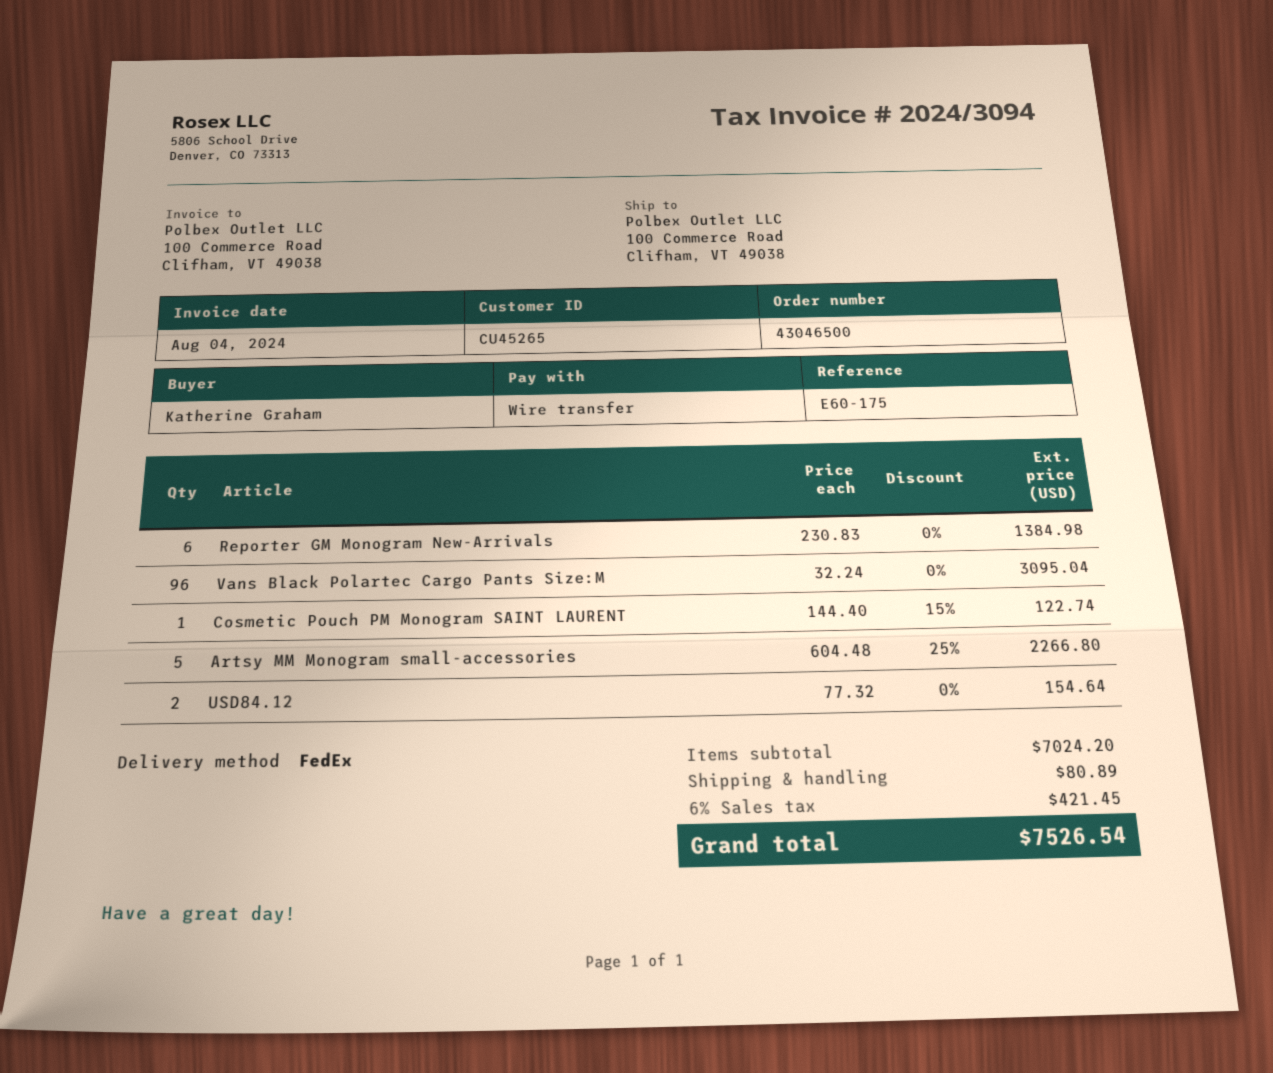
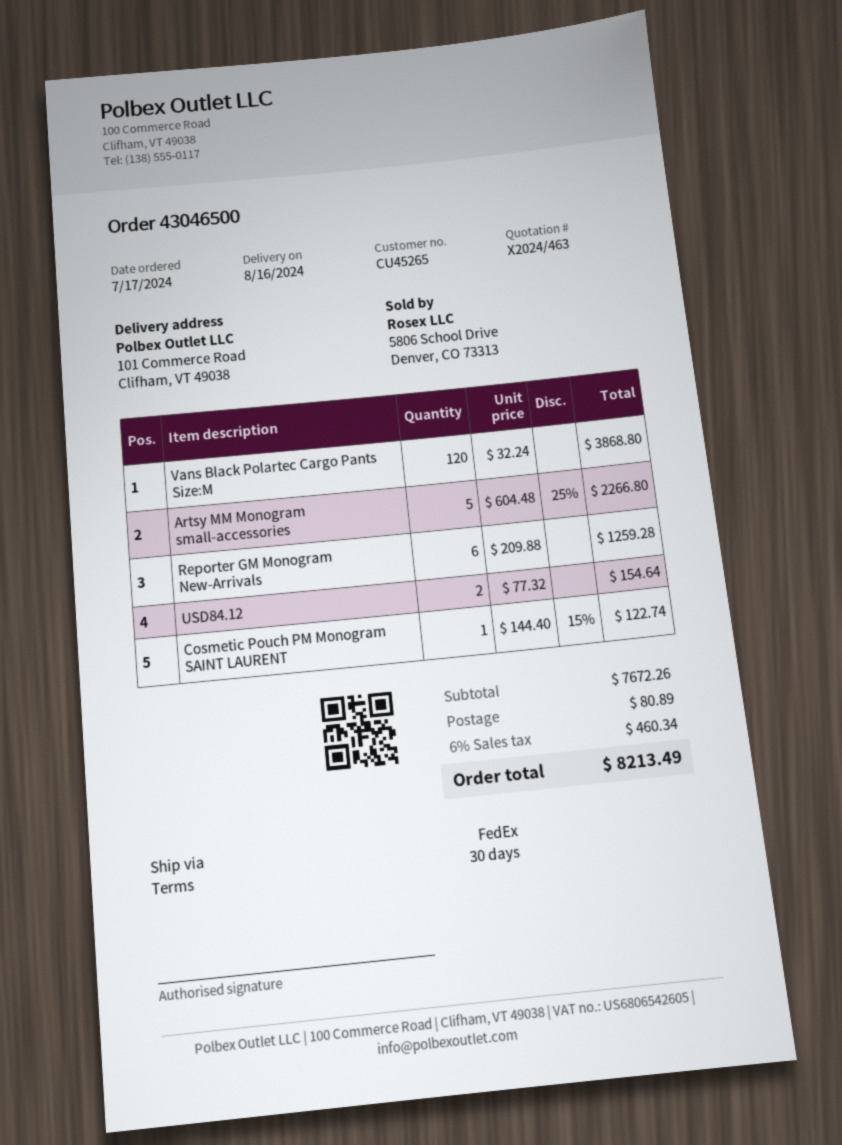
ship to: 100 Commerce Road, Clifham, VT 49038 -> 101 Commerce Road, Clifham, VT 49038
Reporter GM Monogram New-Arrivals: 6 x 230.83 = 1384.98 -> 6 x 209.88 = 1259.28
Vans Black Polartec Cargo Pants Size:M: 96 x 32.24 = 3095.04 -> 120 x 32.24 = 3868.80
subtotal: 7024.20 -> 7672.26
tax: 6% = 421.45 -> 6% = 460.34
total: 7526.54 -> 8213.49

